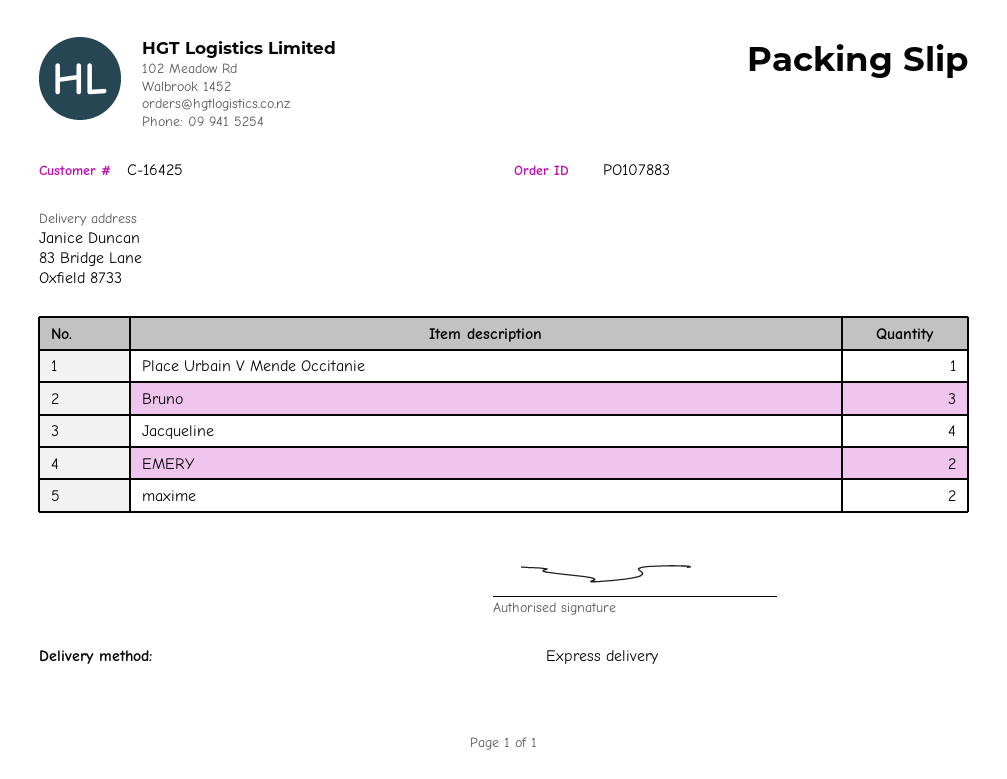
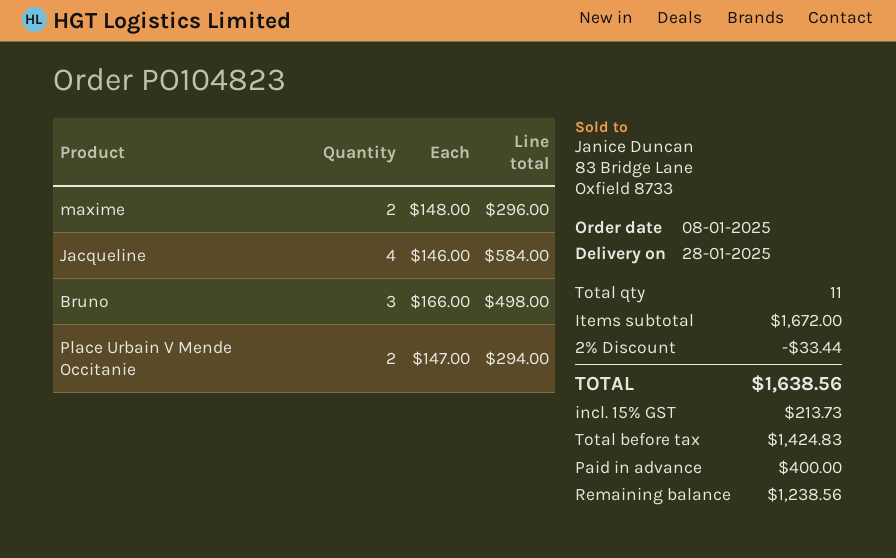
order number: PO107883 -> PO104823
Place Urbain V Mende Occitanie: 1 -> 2
EMERY: 2 -> none

